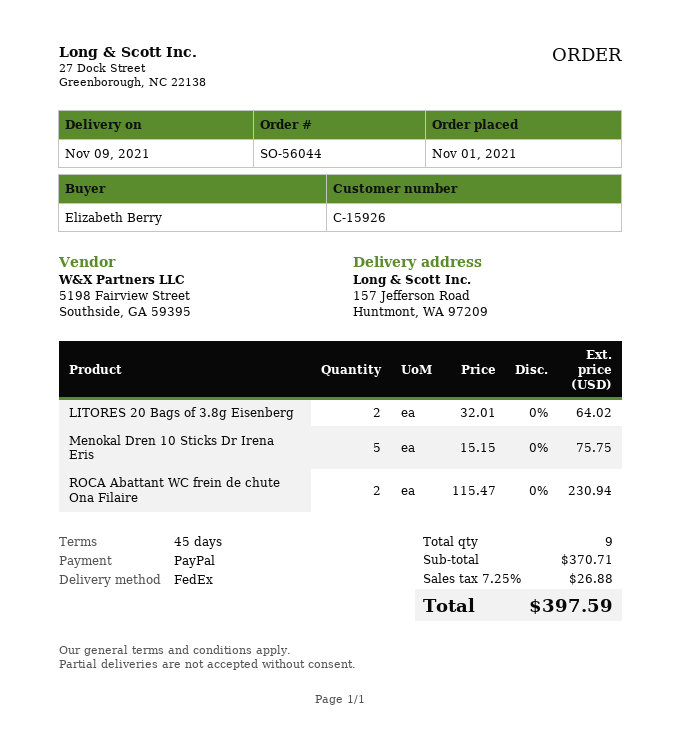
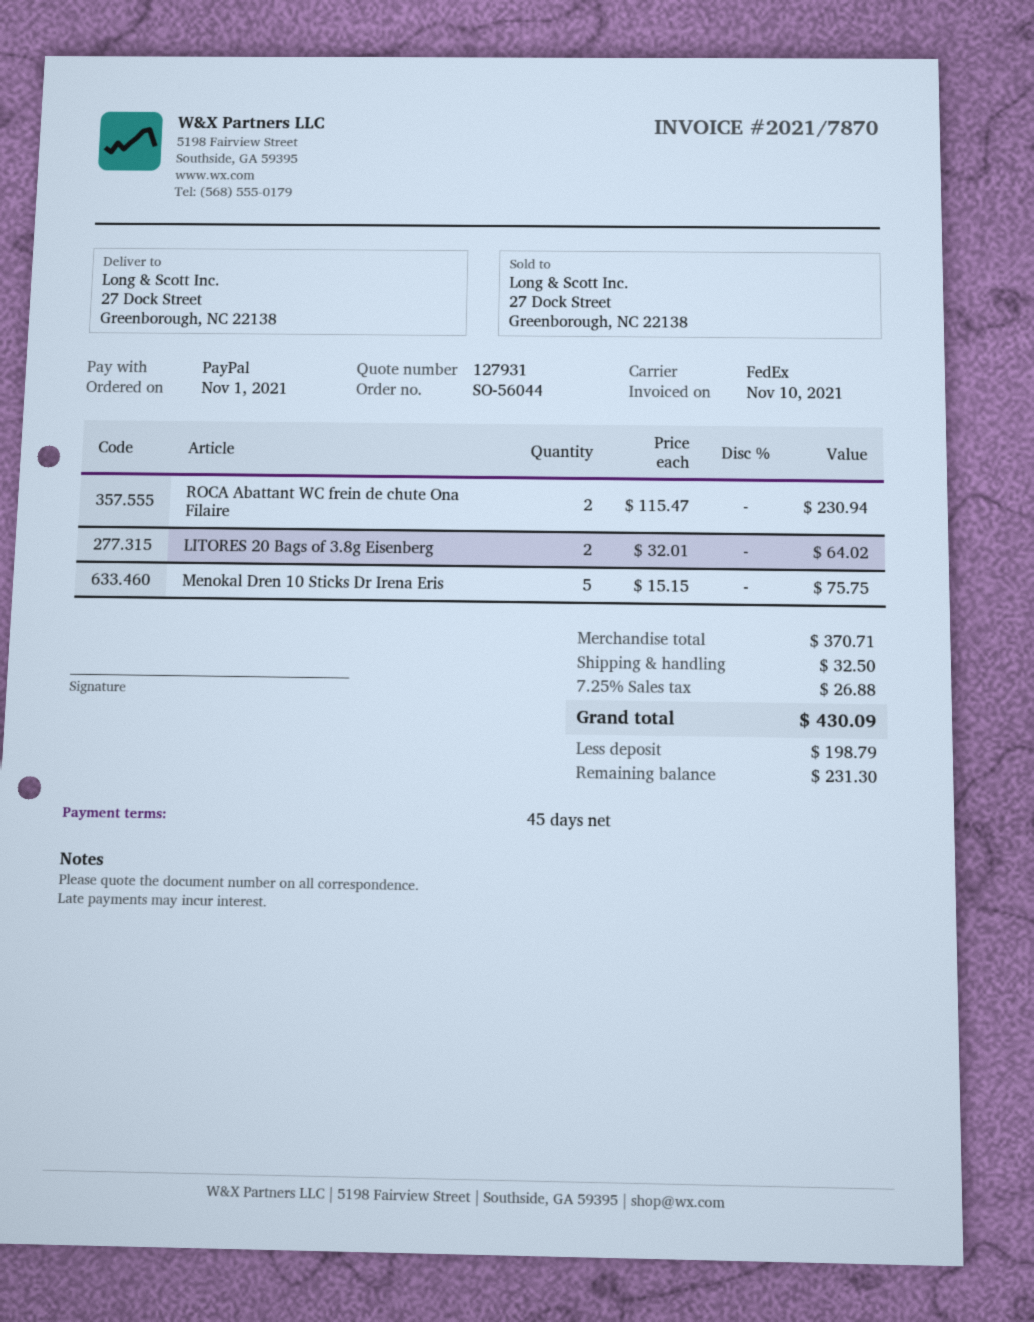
ship to: 157 Jefferson Road, Huntmont, WA 97209 -> 27 Dock Street, Greenborough, NC 22138
shipping: none -> 32.50
total: 397.59 -> 430.09

